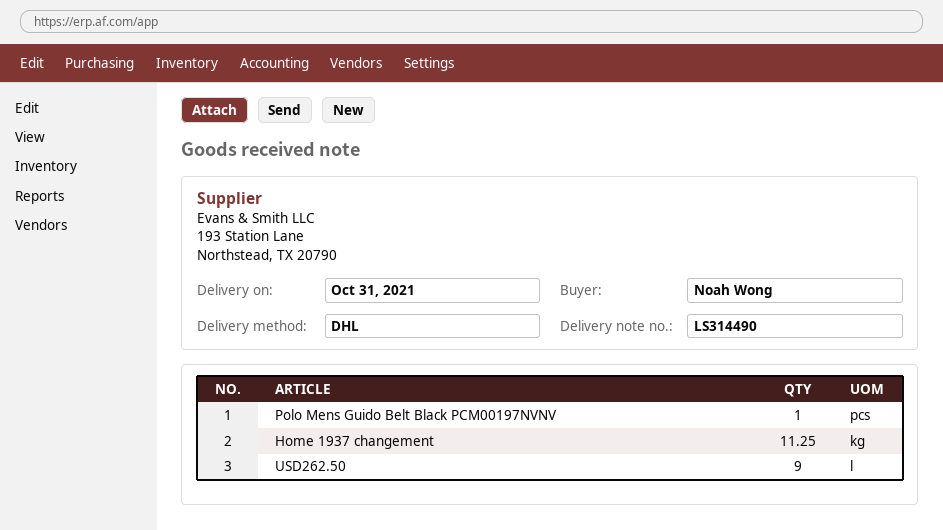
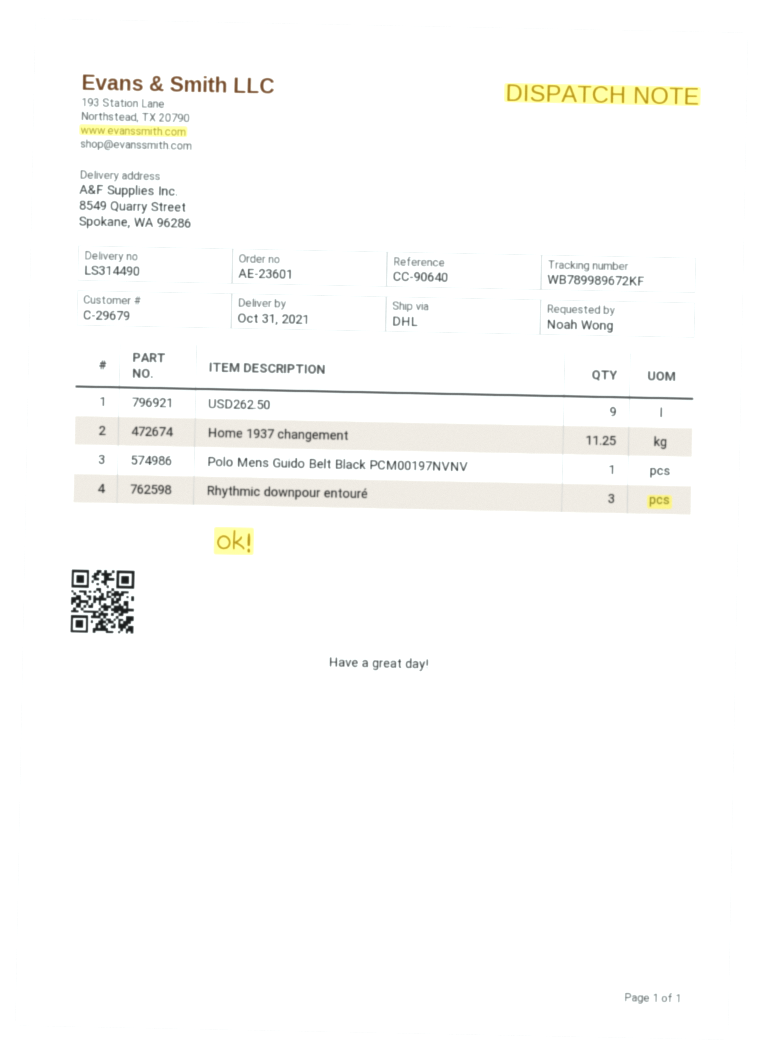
Rhythmic downpour entouré: none -> 3

